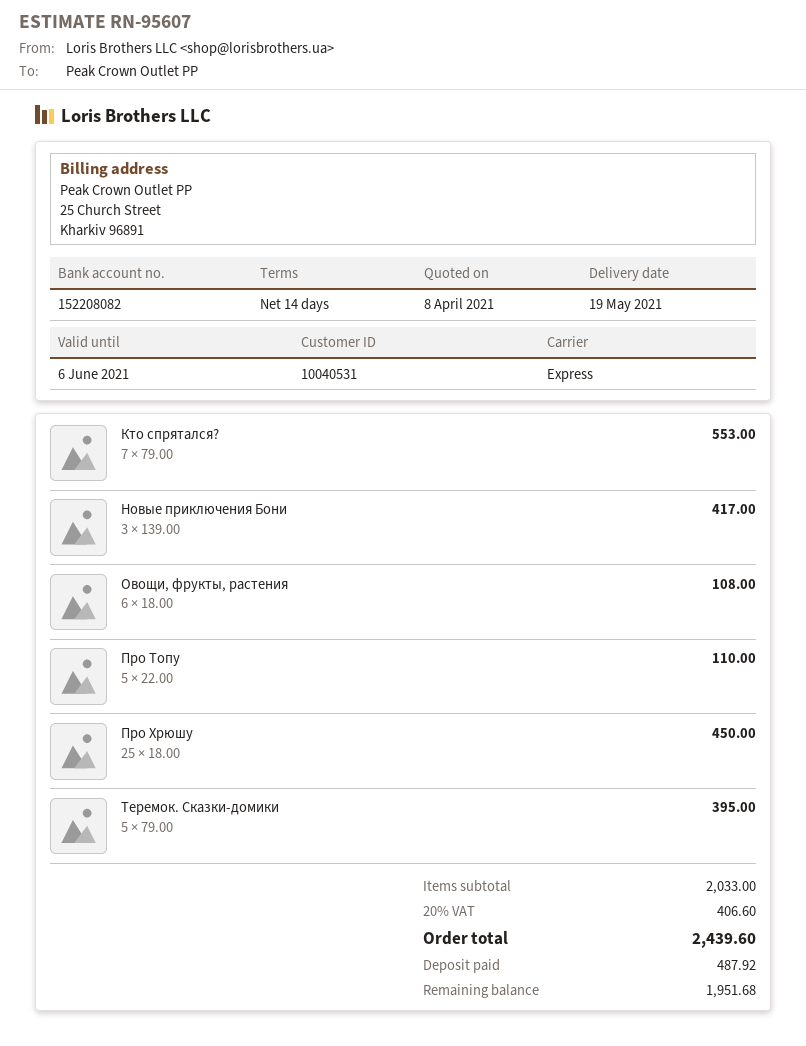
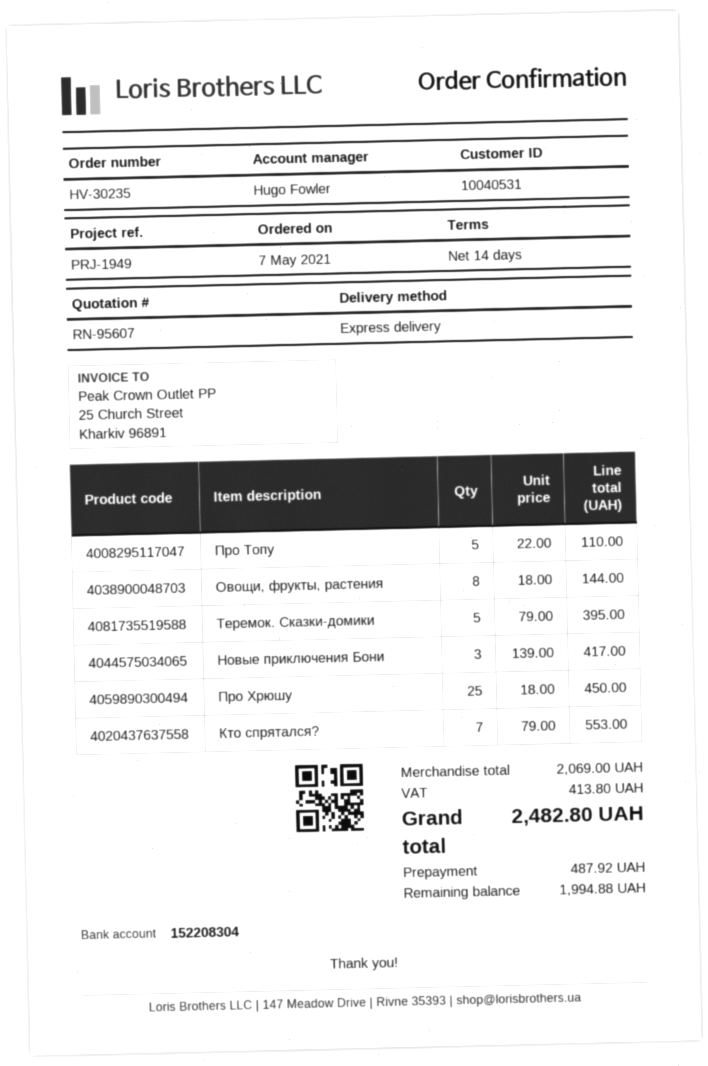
bank account: 152208082 -> 152208304
Овощи, фрукты, растения: 6 x 18.00 = 108.00 -> 8 x 18.00 = 144.00
subtotal: 2033.00 -> 2069.00
tax: 406.60 -> 413.80
total: 2439.60 -> 2482.80
balance: 1951.68 -> 1994.88

